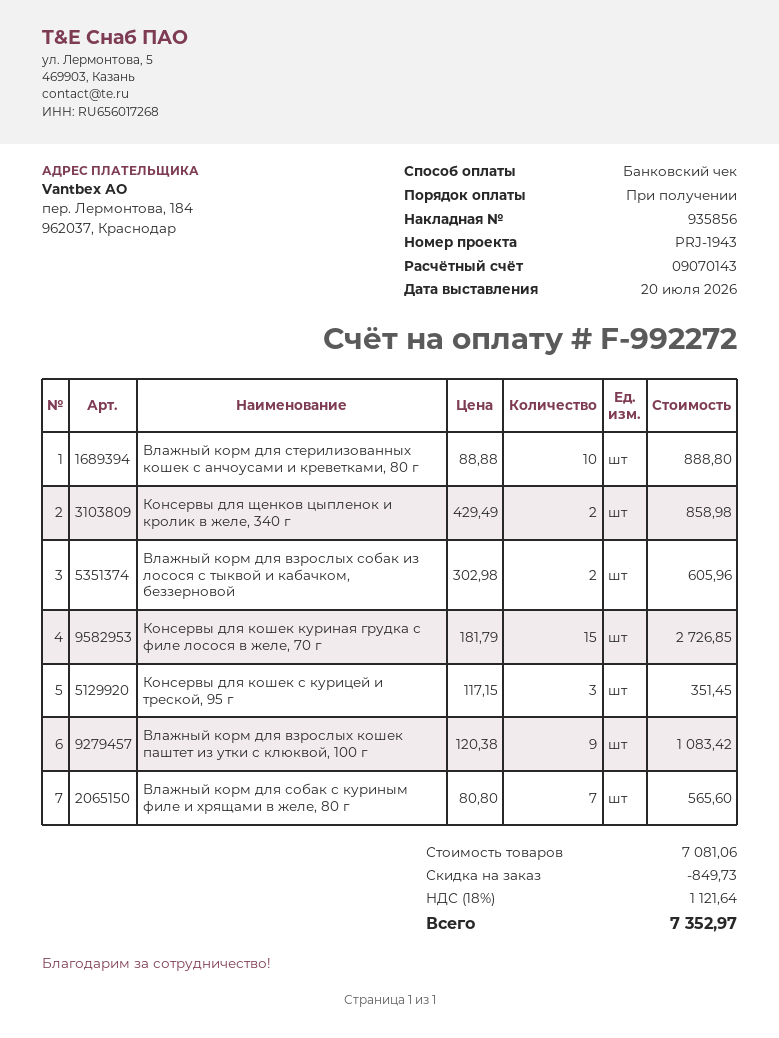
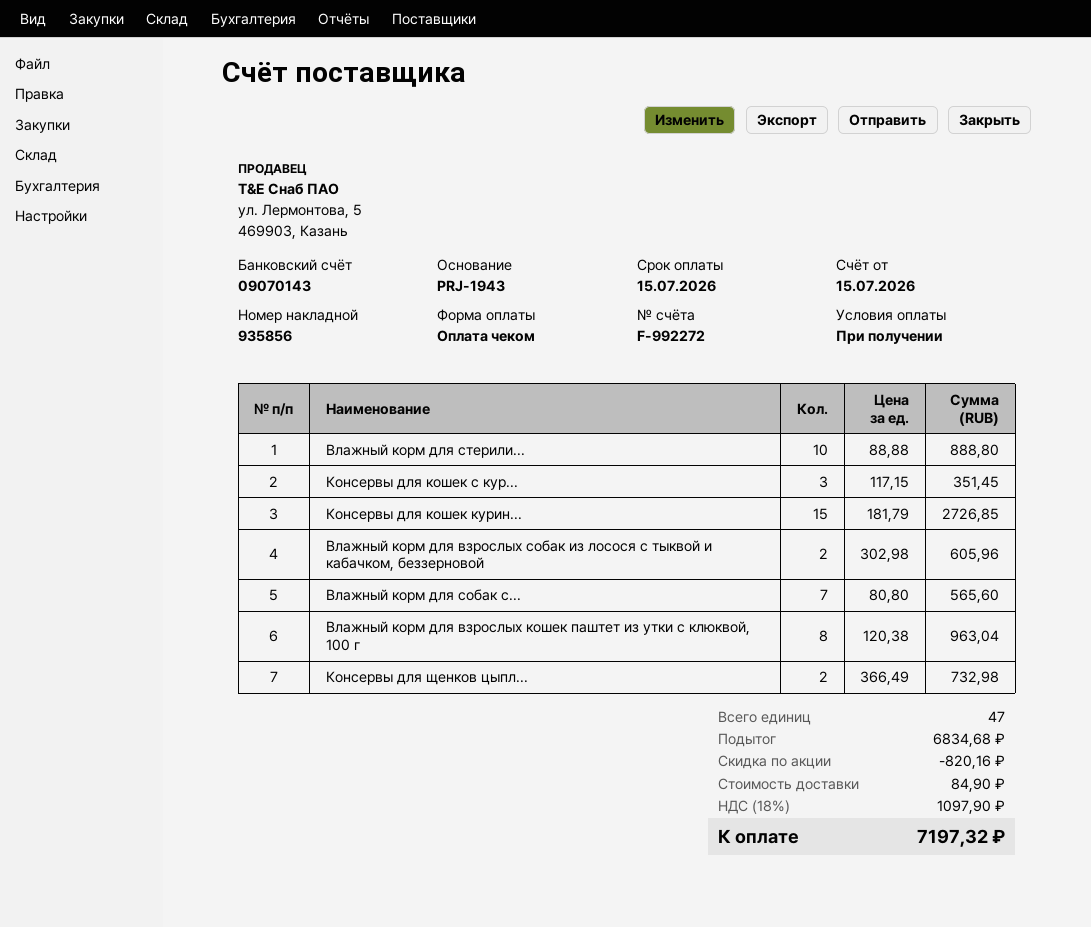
invoice date: 2026-07-20 -> 2026-07-15
Консервы для щенков цыпленок и кролик в желе, 340 г: 2 x 429.49 = 858.98 -> 2 x 366.49 = 732.98
Влажный корм для взрослых кошек паштет из утки с клюквой, 100 г: 9 x 120.38 = 1083.42 -> 8 x 120.38 = 963.04
subtotal: 7081.06 -> 6834.68
discount: 849.73 -> 820.16
shipping: none -> 84.90
tax: 18% = 1121.64 -> 18% = 1097.90
total: 7352.97 -> 7197.32

